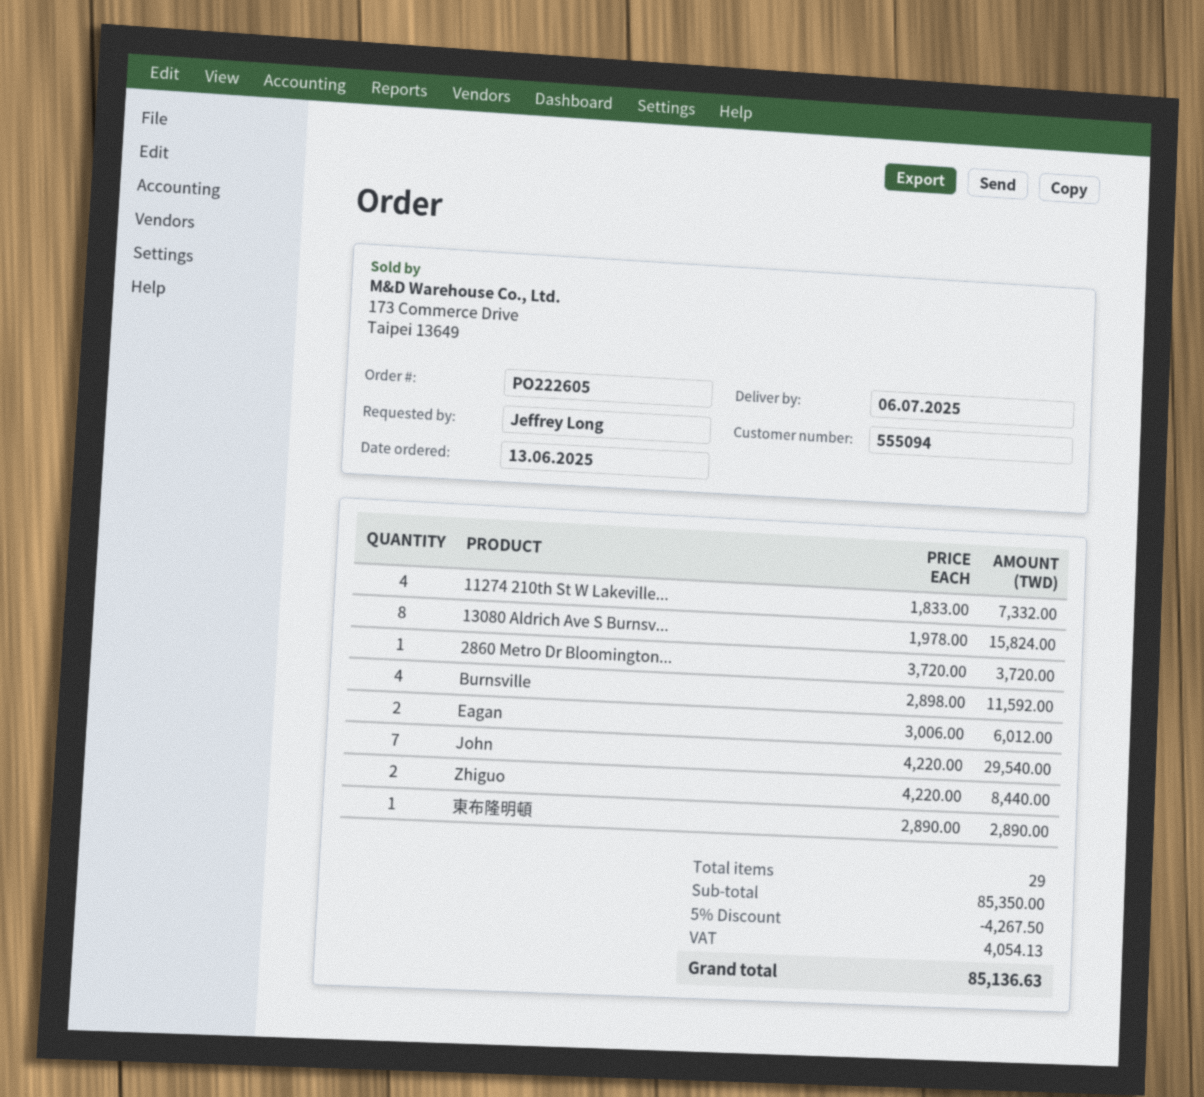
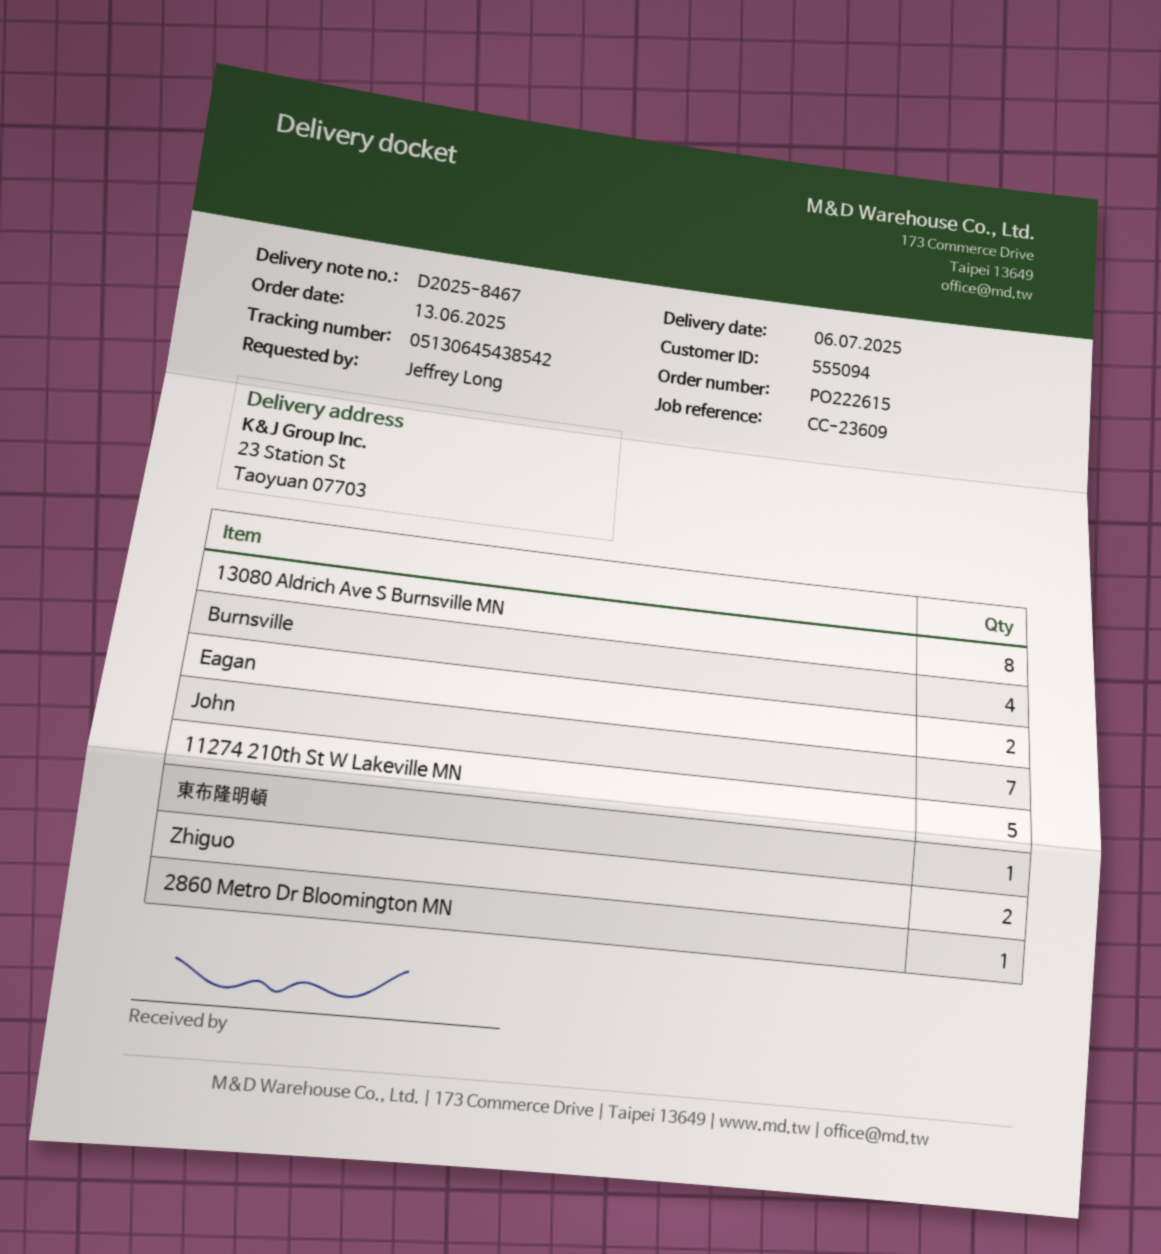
order number: PO222605 -> PO222615
11274 210th St W Lakeville...: 4 -> 5

